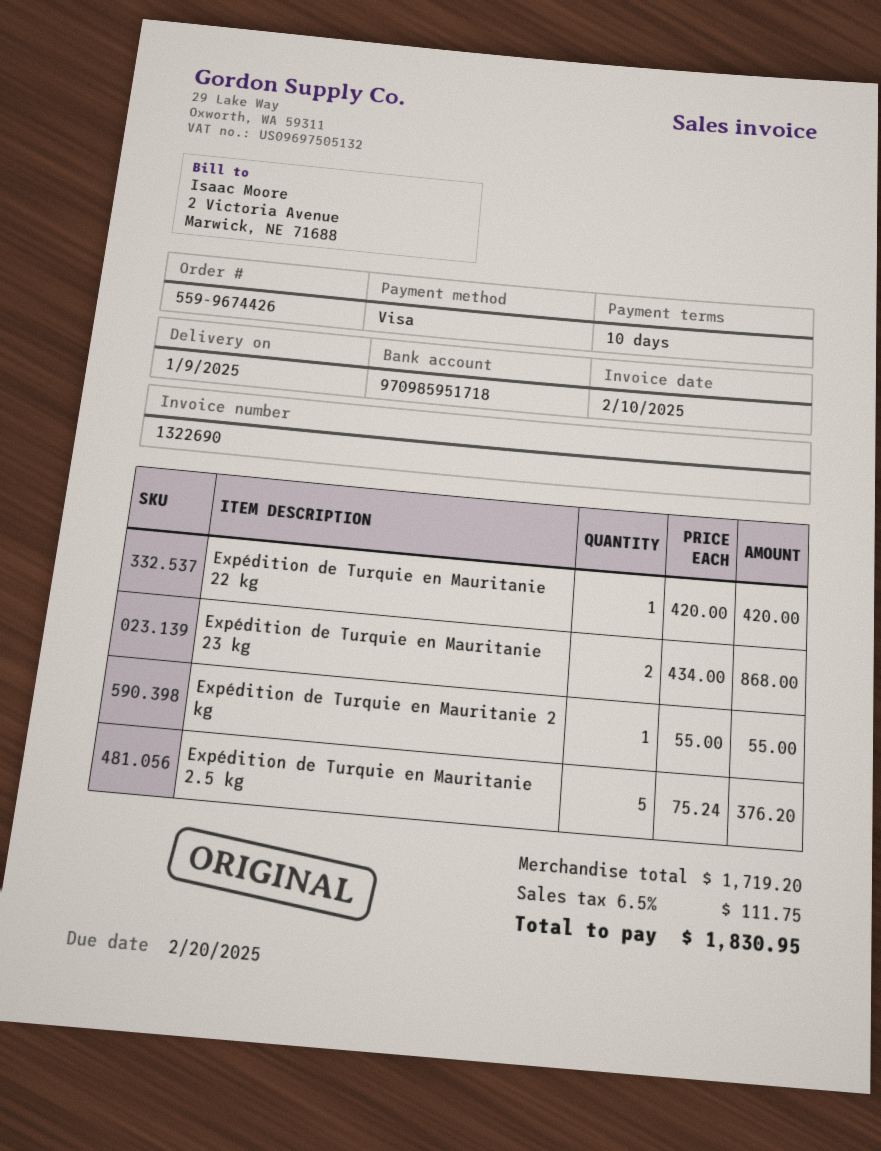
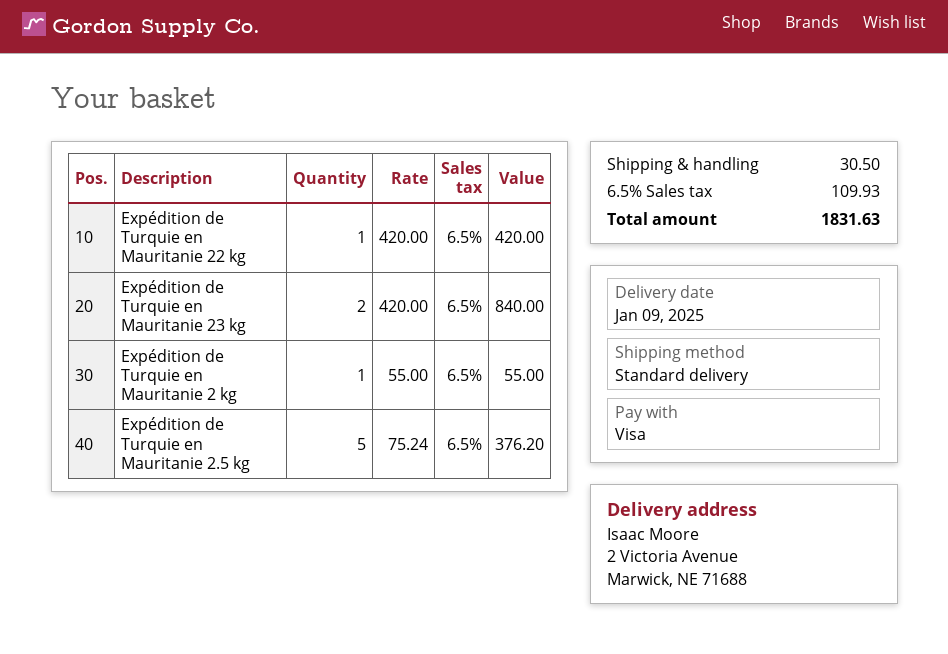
Expédition de Turquie en Mauritanie 23 kg: 2 x 434.00 = 868.00 -> 2 x 420.00 = 840.00
shipping: none -> 30.50
tax: 6.5% = 111.75 -> 6.5% = 109.93
total: 1830.95 -> 1831.63

